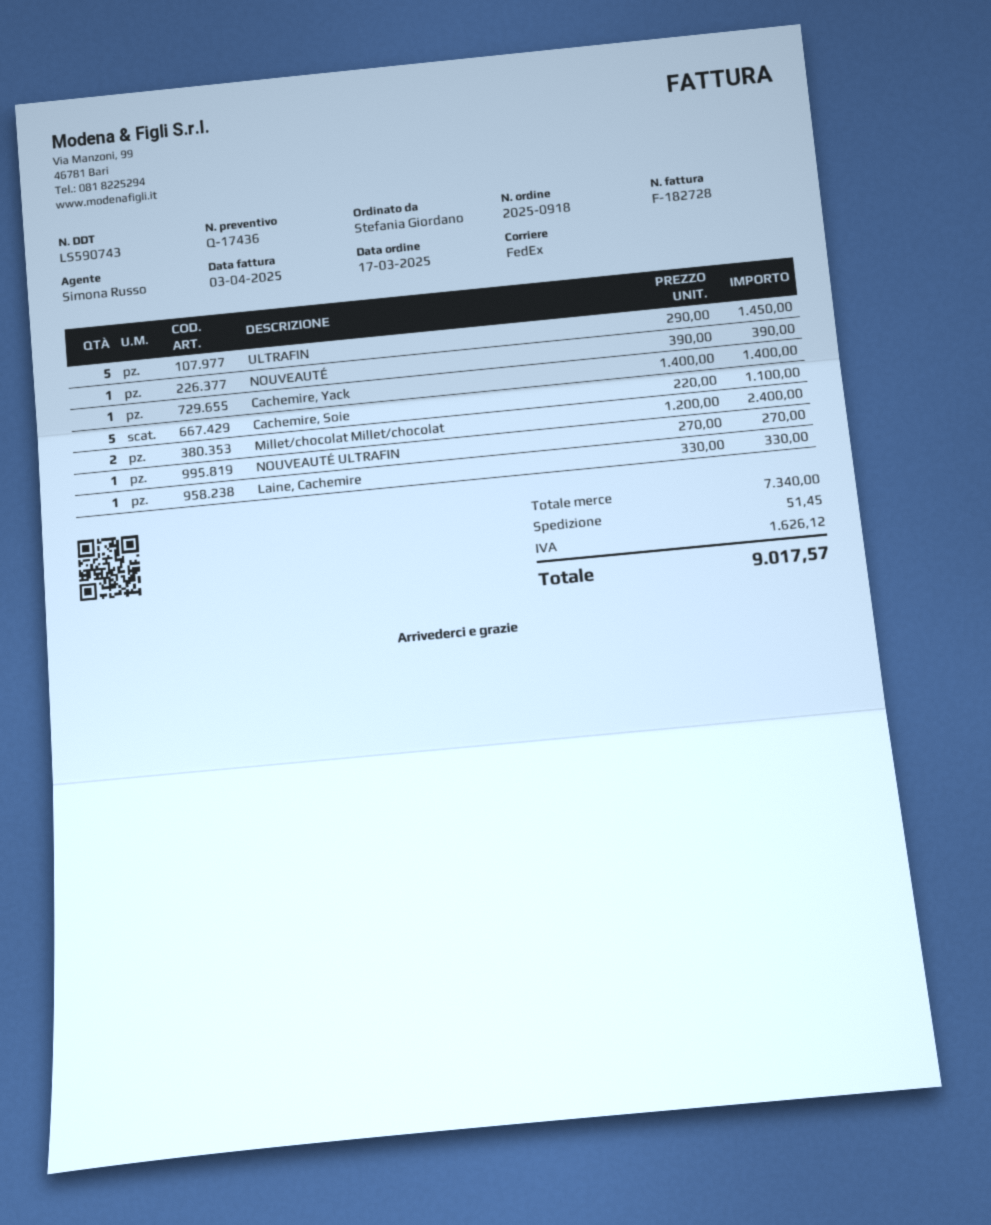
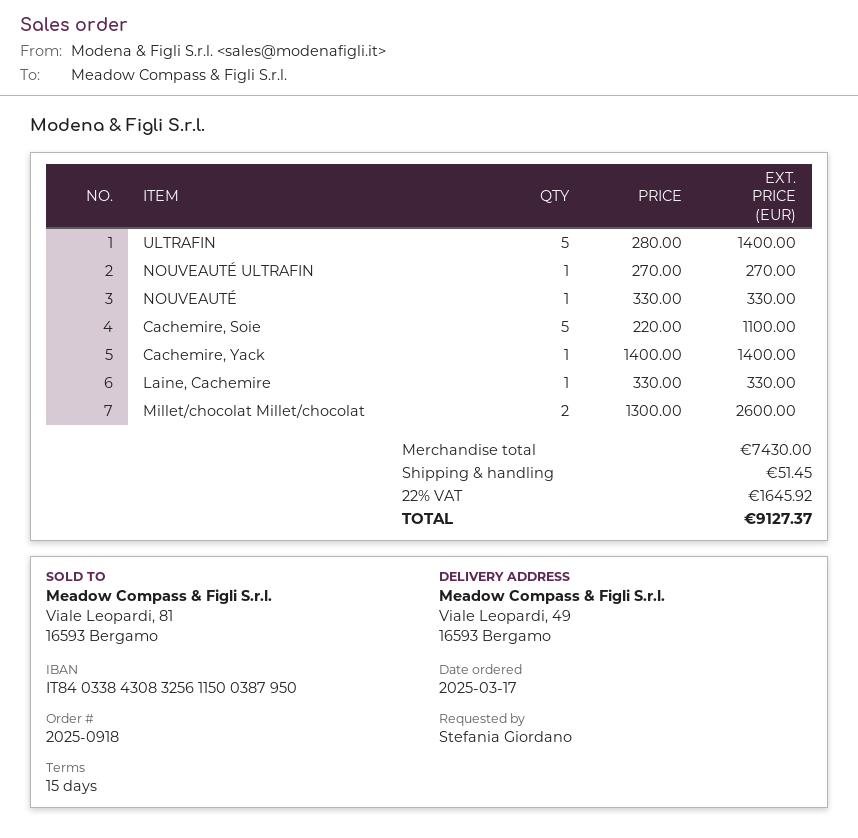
ULTRAFIN: 5 x 290.00 = 1450.00 -> 5 x 280.00 = 1400.00
NOUVEAUTÉ: 1 x 390.00 = 390.00 -> 1 x 330.00 = 330.00
Millet/chocolat Millet/chocolat: 2 x 1200.00 = 2400.00 -> 2 x 1300.00 = 2600.00
subtotal: 7340.00 -> 7430.00
tax: 1626.12 -> 1645.92
total: 9017.57 -> 9127.37

